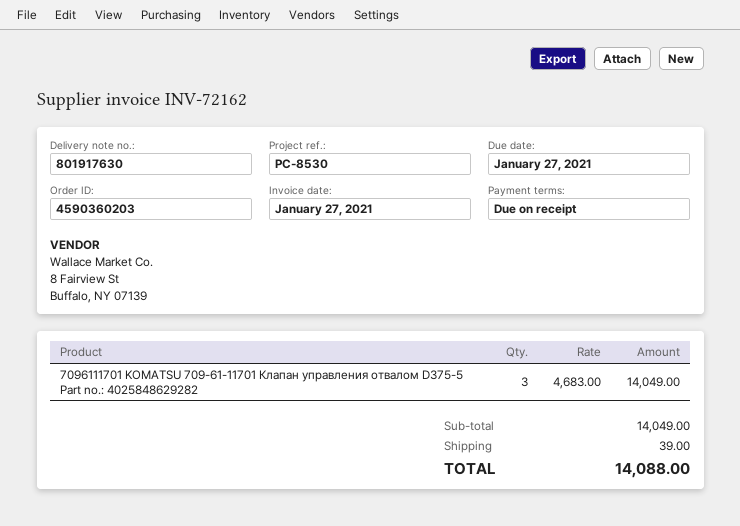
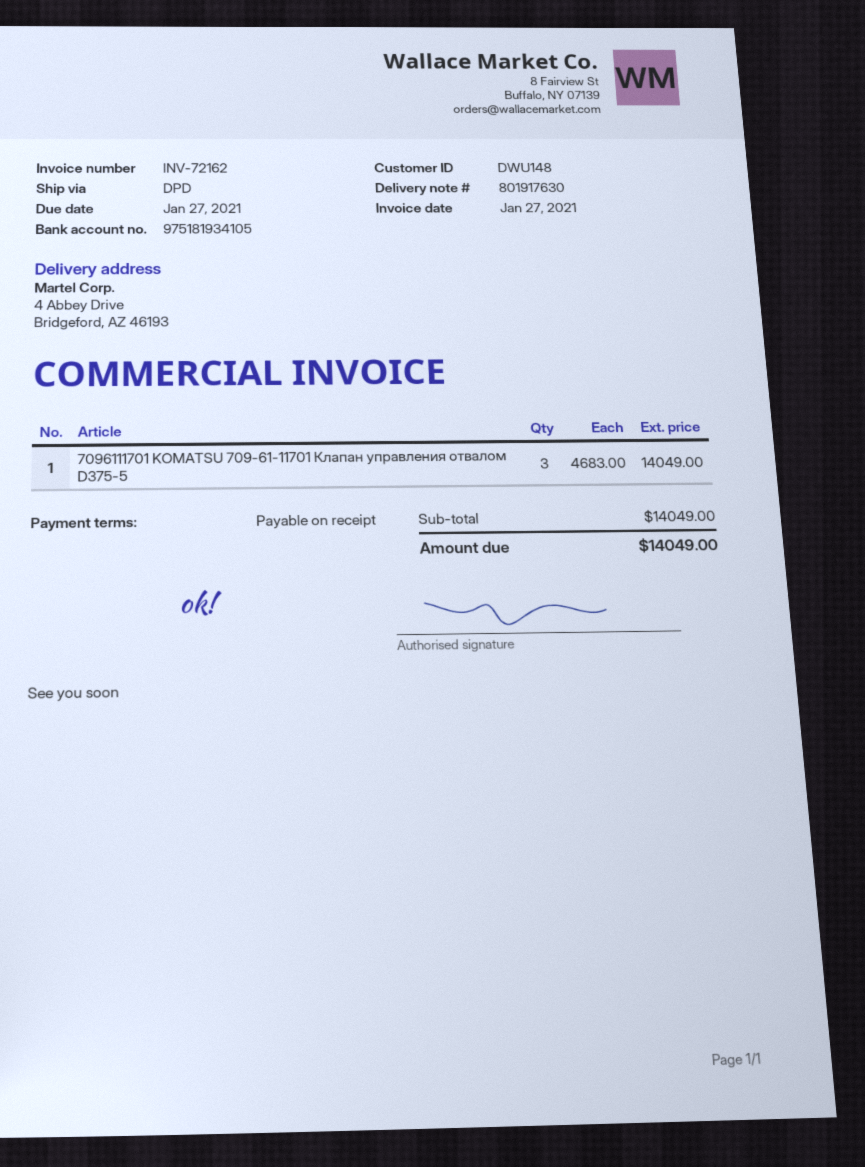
shipping: 39.00 -> none
total: 14088.00 -> 14049.00

